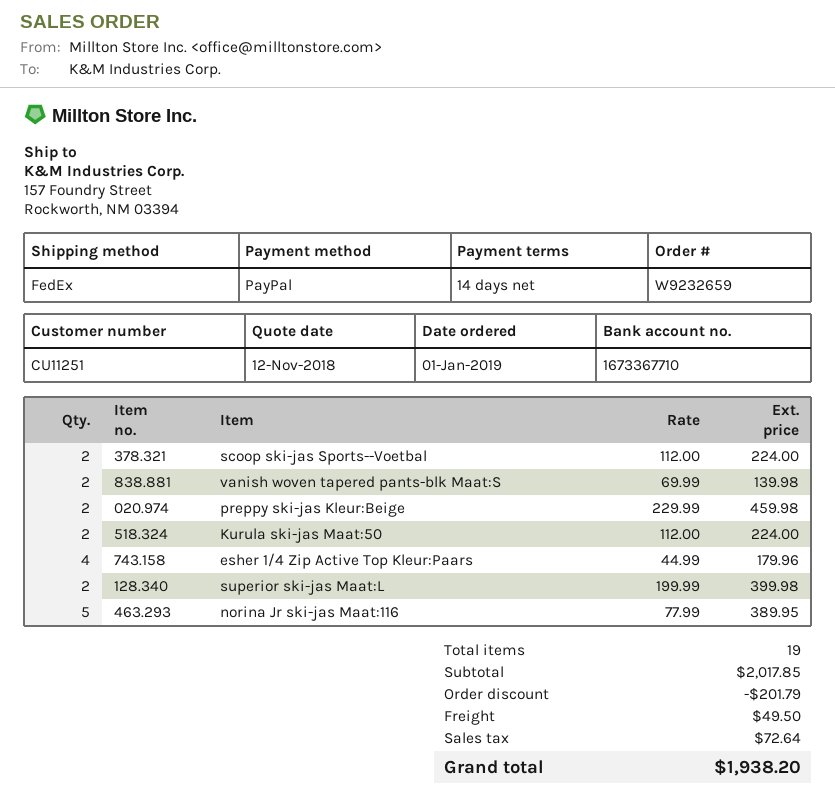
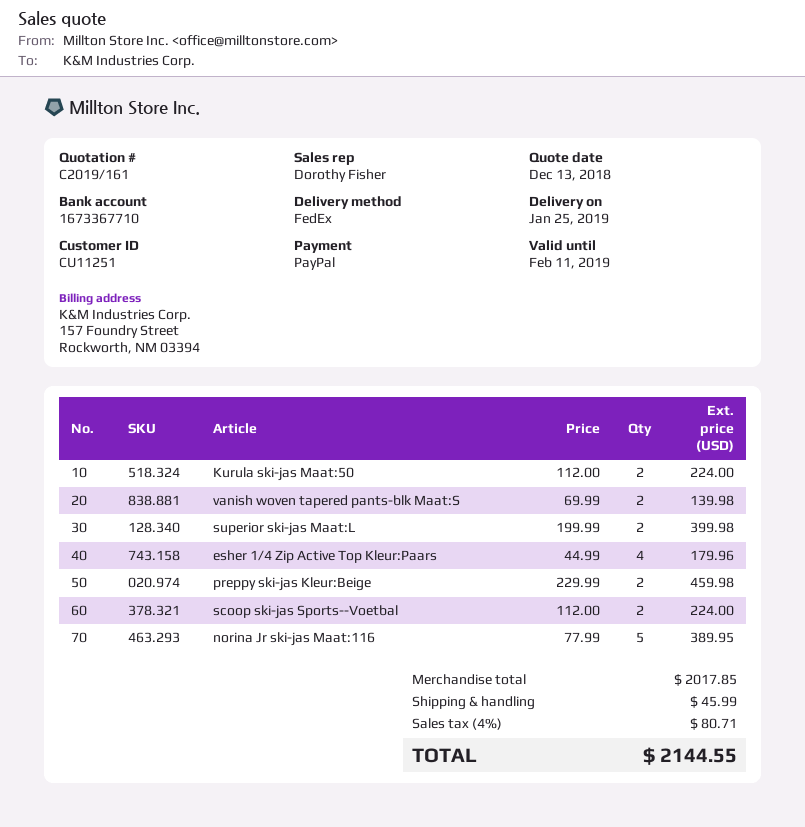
quote date: 2018-11-12 -> 2018-12-13
discount: 201.79 -> none
shipping: 49.50 -> 45.99
tax: 72.64 -> 80.71
total: 1938.20 -> 2144.55

